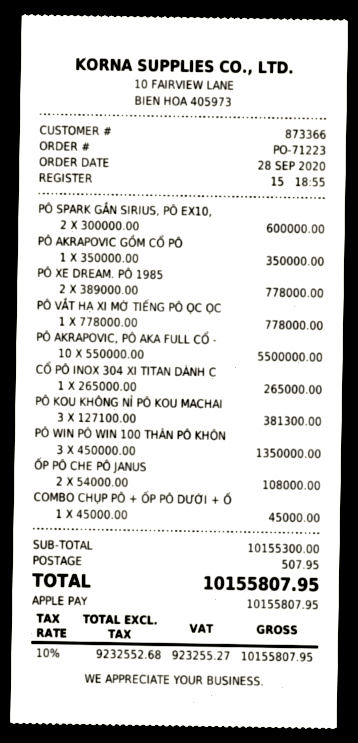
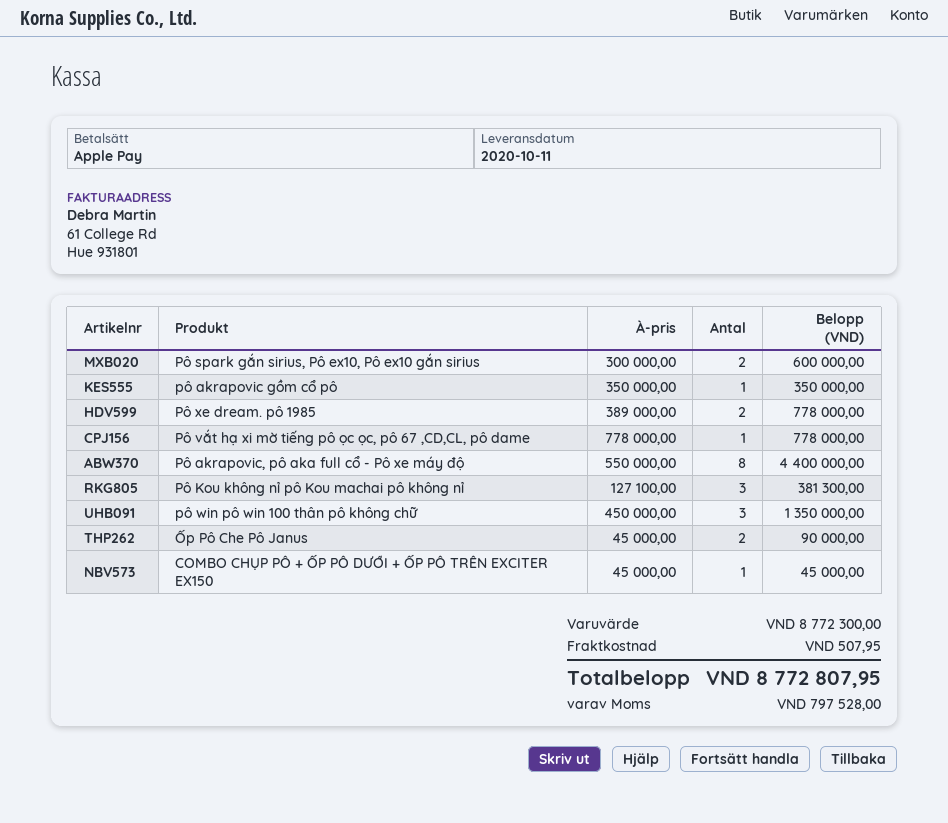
PÔ AKRAPOVIC, PÔ AKA FULL CỔ -: 10 x 550000.00 = 5500000.00 -> 8 x 550000.00 = 4400000.00
CỔ PÔ INOX 304 XI TITAN DÀNH C: 1 x 265000.00 = 265000.00 -> none
ỐP PÔ CHE PÔ JANUS: 2 x 54000.00 = 108000.00 -> 2 x 45000.00 = 90000.00
subtotal: 10155300.00 -> 8772300.00
tax: 923255.27 -> 797528.00
total: 10155807.95 -> 8772807.95

